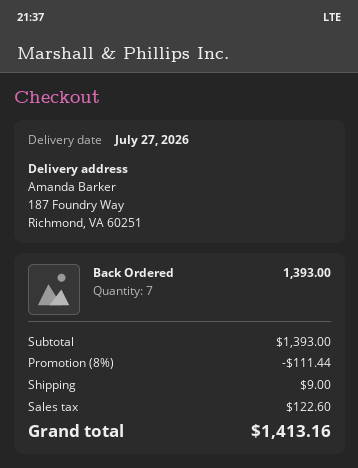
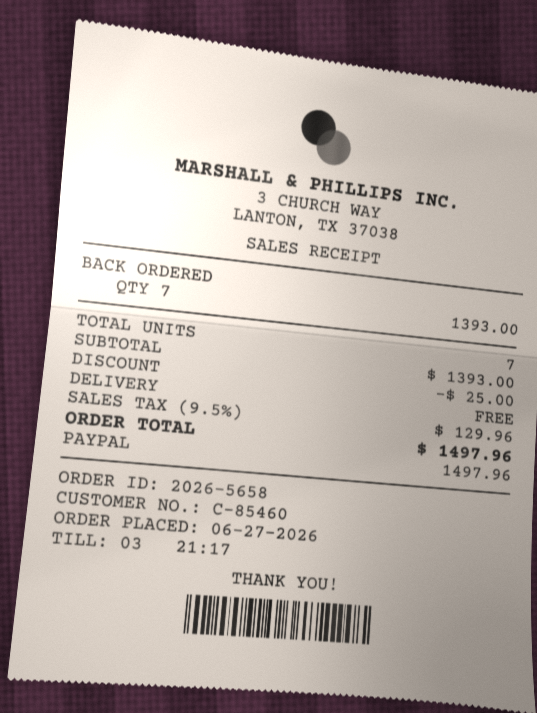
discount: 111.44 -> 25.00
shipping: 9.00 -> 0.00
tax: 122.60 -> 129.96
total: 1413.16 -> 1497.96

